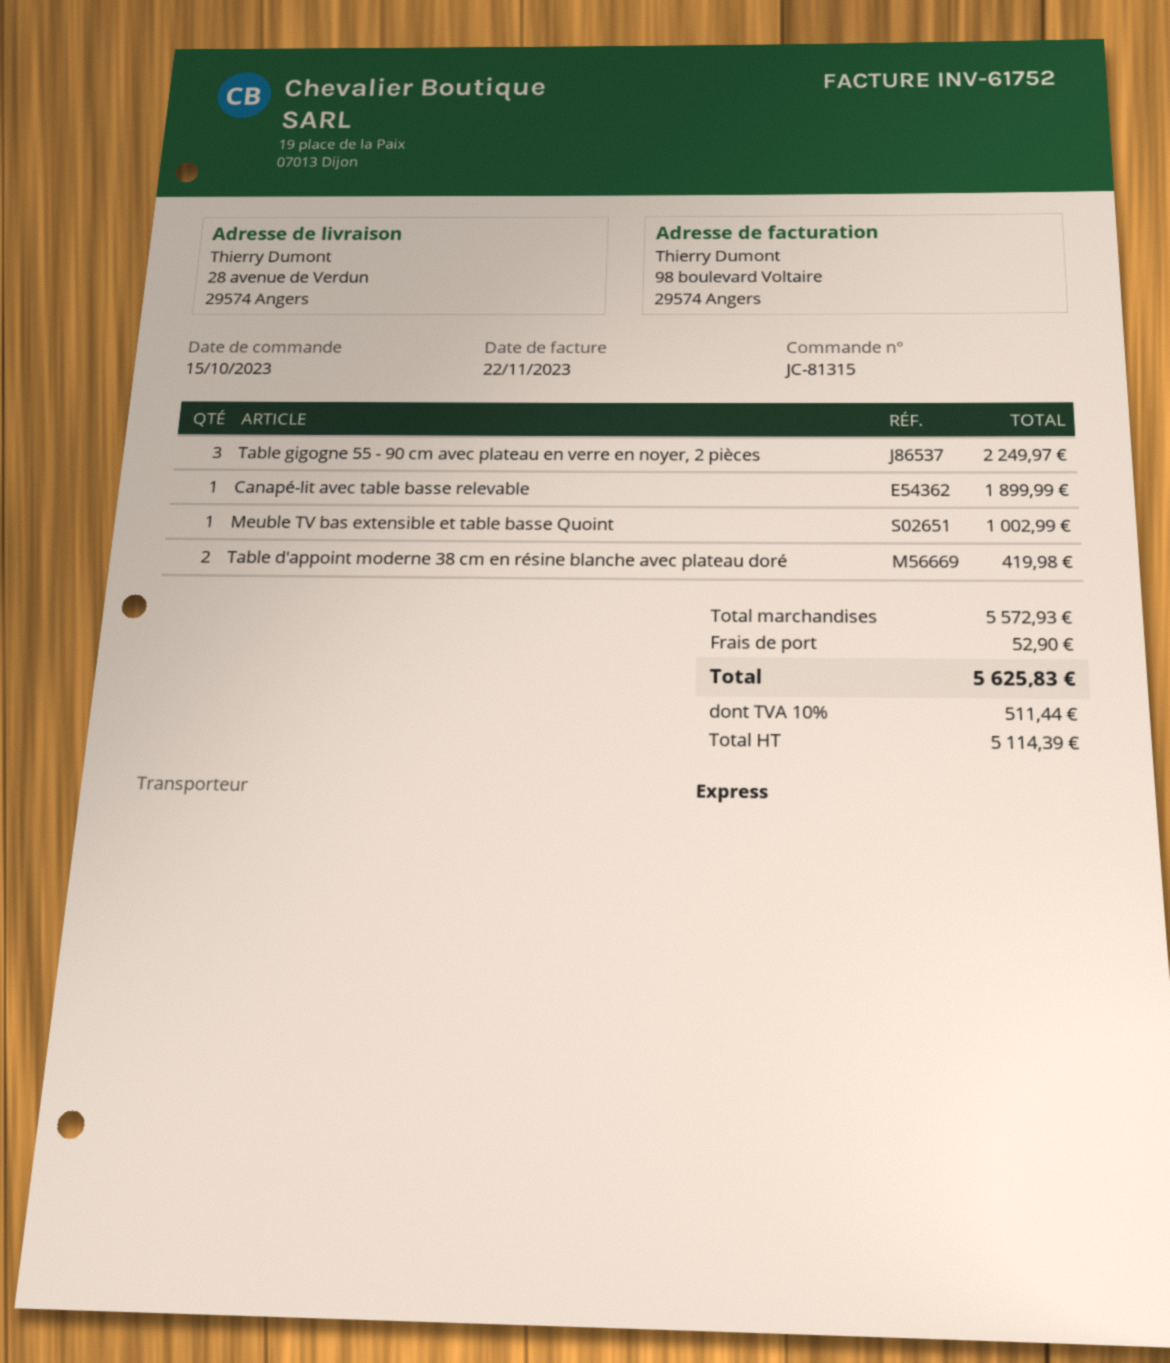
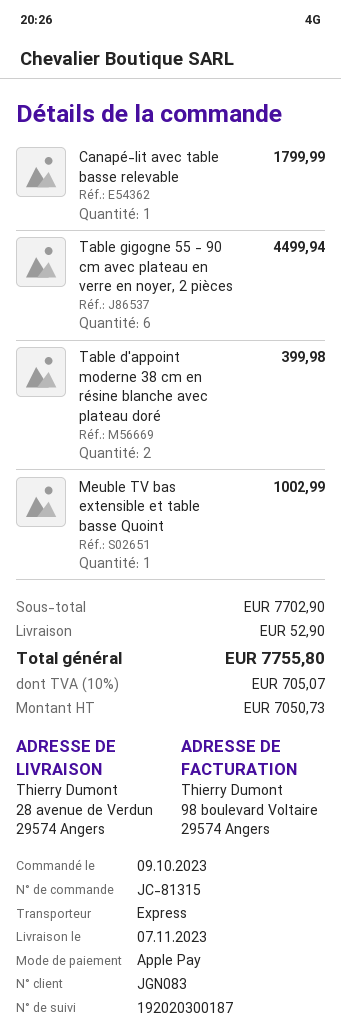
order date: 2023-10-15 -> 2023-10-09
Table gigogne 55 - 90 cm avec plateau en verre en noyer, 2 pièces: 3 for 2249.97 -> 6 for 4499.94
Canapé-lit avec table basse relevable: 1 for 1899.99 -> 1 for 1799.99
Table d'appoint moderne 38 cm en résine blanche avec plateau doré: 2 for 419.98 -> 2 for 399.98
subtotal: 5572.93 -> 7702.90
net: 5114.39 -> 7050.73
tax: 10% = 511.44 -> 10% = 705.07
total: 5625.83 -> 7755.80

